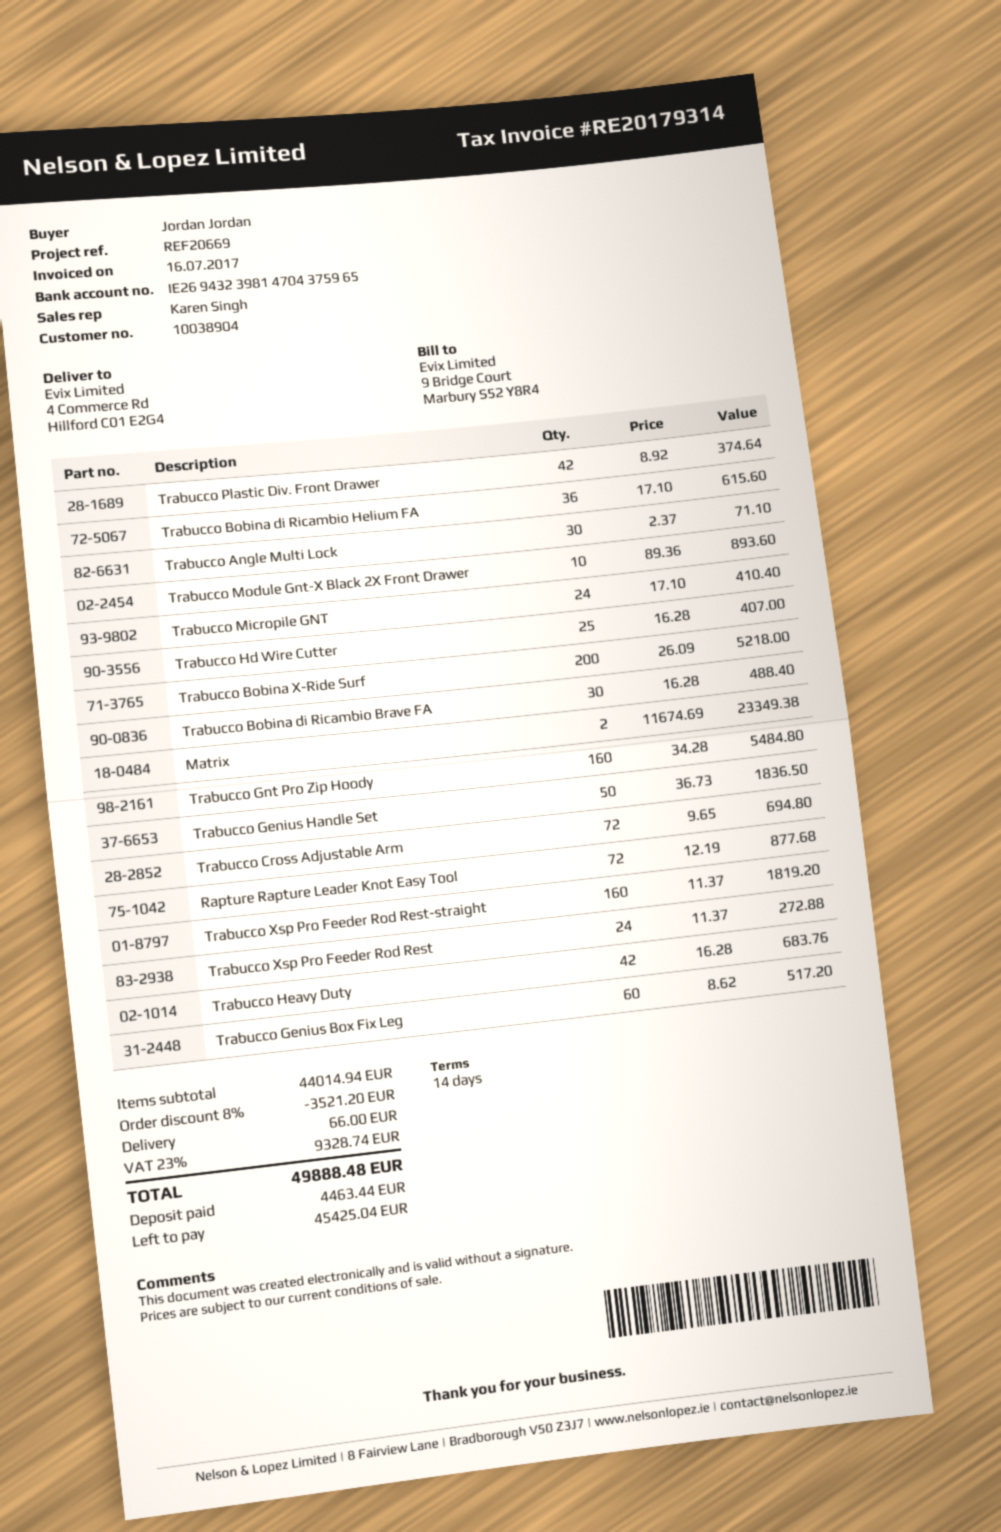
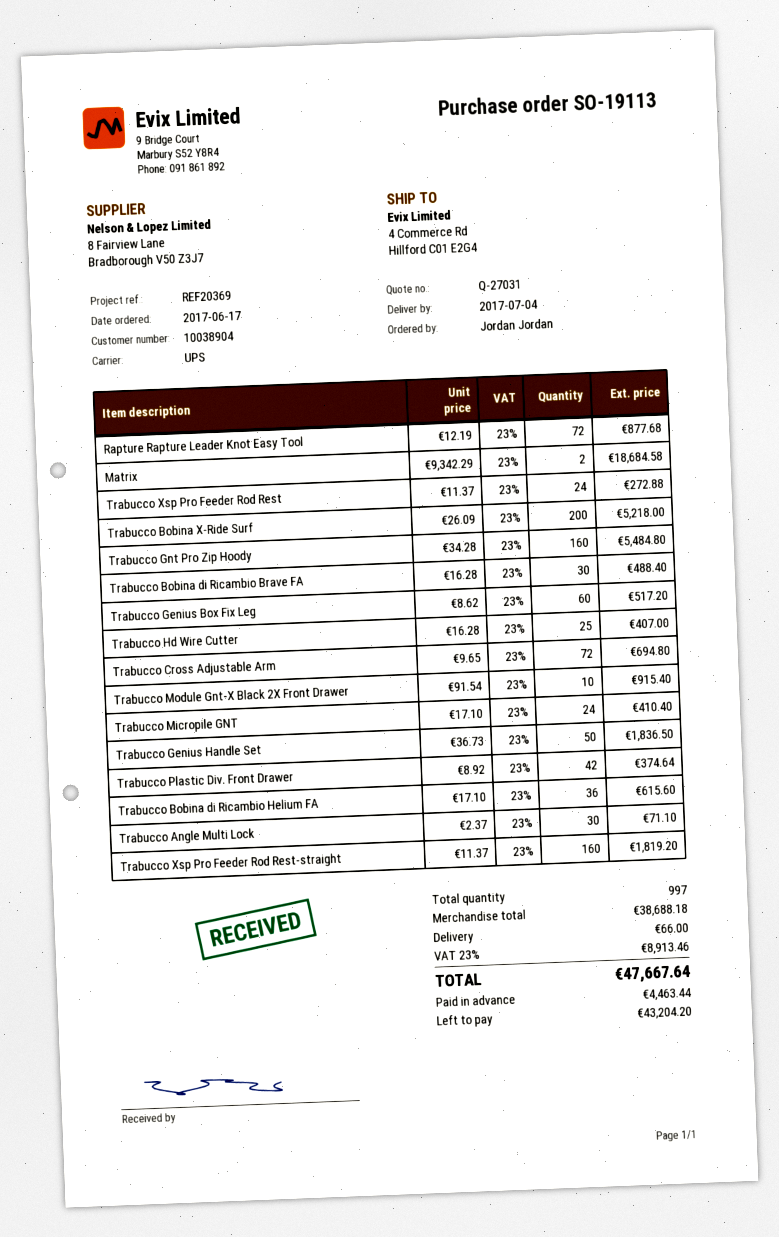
reference: REF20669 -> REF20369
Trabucco Module Gnt-X Black 2X Front Drawer: 10 x 89.36 = 893.60 -> 10 x 91.54 = 915.40
Matrix: 2 x 11674.69 = 23349.38 -> 2 x 9342.29 = 18684.58
Trabucco Heavy Duty: 42 x 16.28 = 683.76 -> none
subtotal: 44014.94 -> 38688.18
discount: 8% = 3521.20 -> none
tax: 23% = 9328.74 -> 23% = 8913.46
total: 49888.48 -> 47667.64
balance: 45425.04 -> 43204.20

